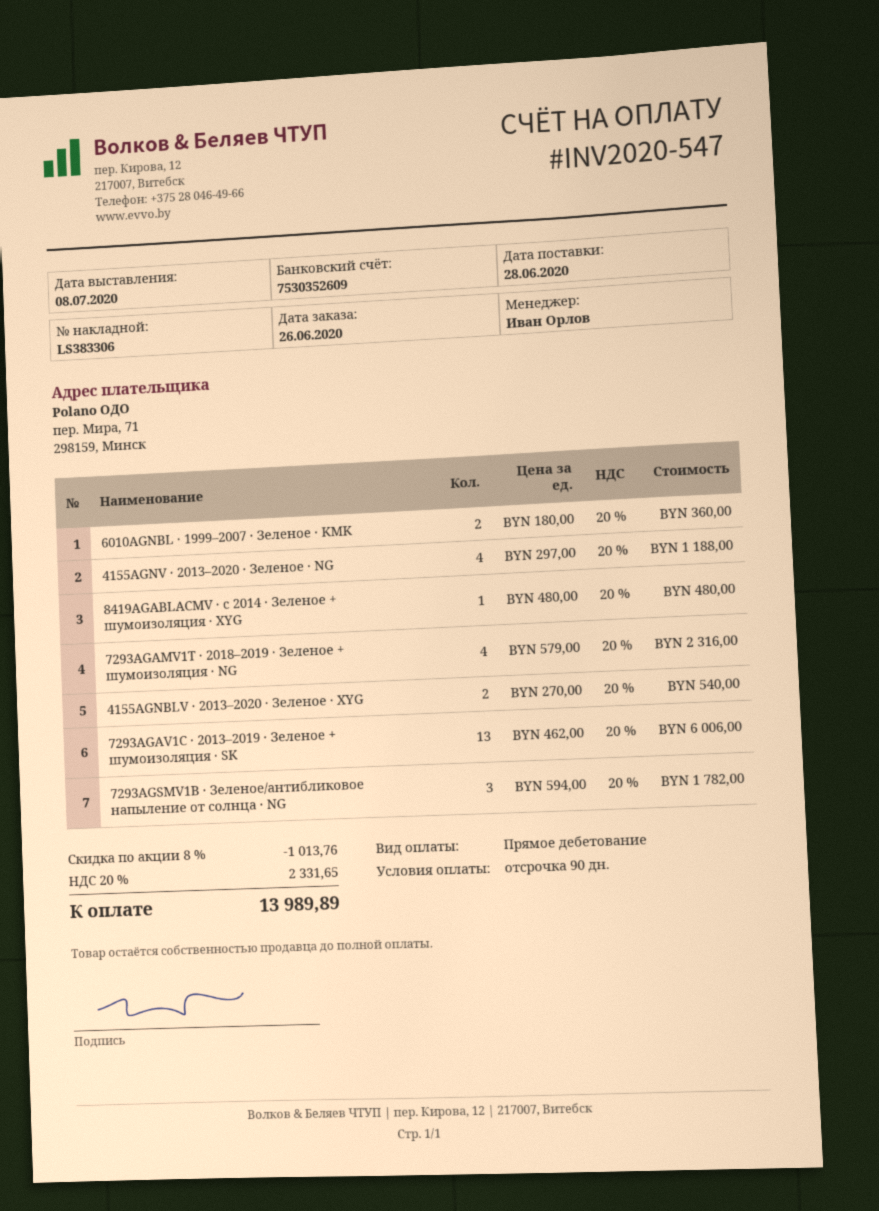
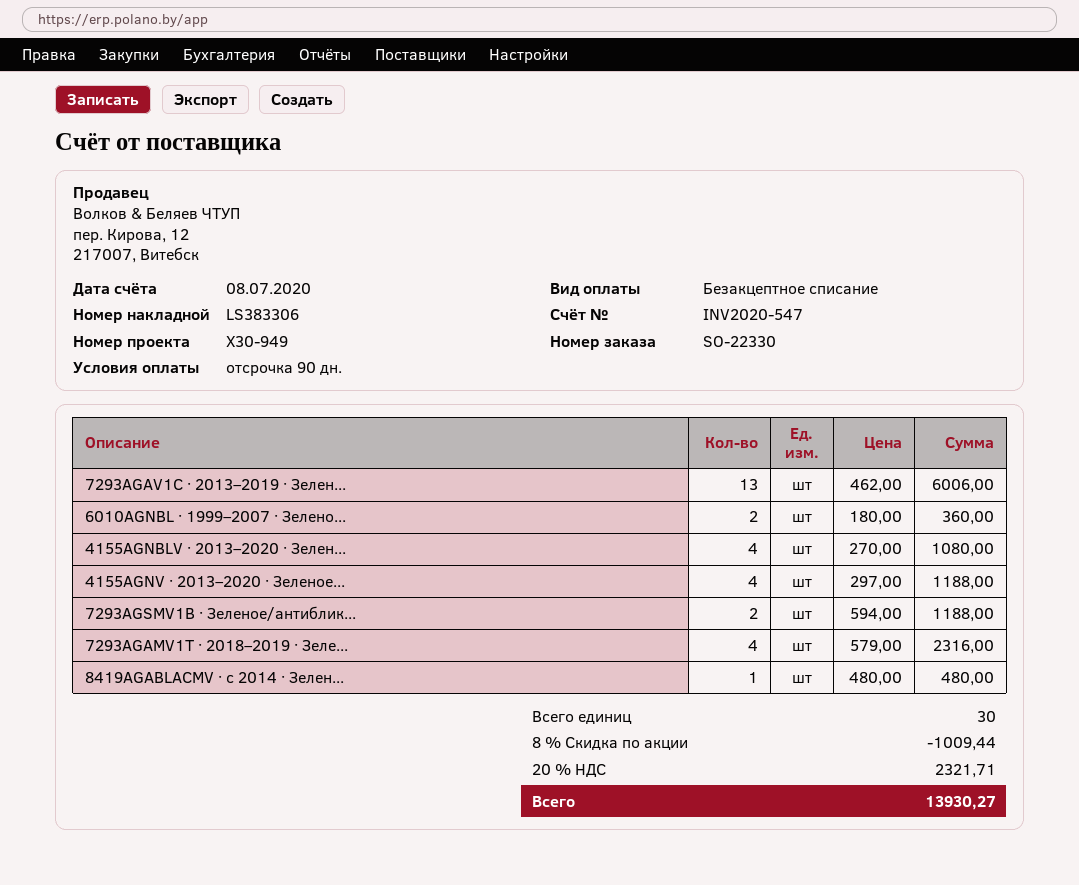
4155AGNBLV · 2013–2020 · Зеленое · XYG: 2 x 270.00 = 540.00 -> 4 x 270.00 = 1080.00
7293AGSMV1B · Зеленое/антибликовое напыление от солнца · NG: 3 x 594.00 = 1782.00 -> 2 x 594.00 = 1188.00
discount: 8% = 1013.76 -> 8% = 1009.44
tax: 20% = 2331.65 -> 20% = 2321.71
total: 13989.89 -> 13930.27

